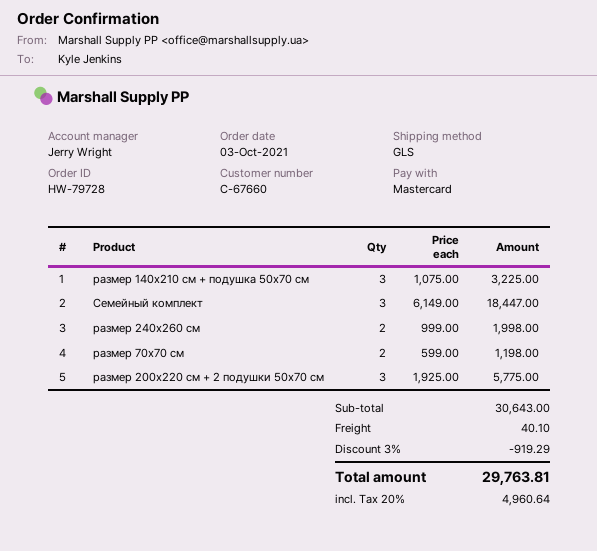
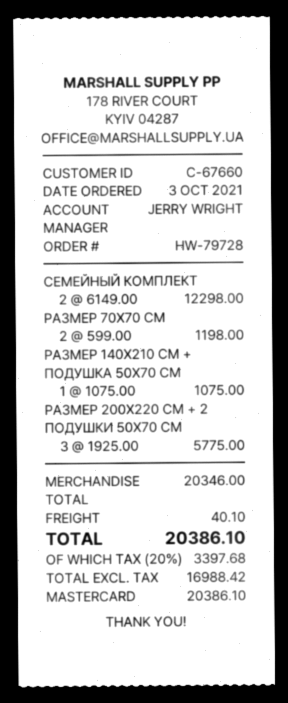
размер 140х210 см + подушка 50х70 см: 3 x 1075.00 = 3225.00 -> 1 x 1075.00 = 1075.00
Семейный комплект: 3 x 6149.00 = 18447.00 -> 2 x 6149.00 = 12298.00
размер 240х260 см: 2 x 999.00 = 1998.00 -> none
subtotal: 30643.00 -> 20346.00
discount: 3% = 919.29 -> none
tax: 20% = 4960.64 -> 20% = 3397.68
total: 29763.81 -> 20386.10

